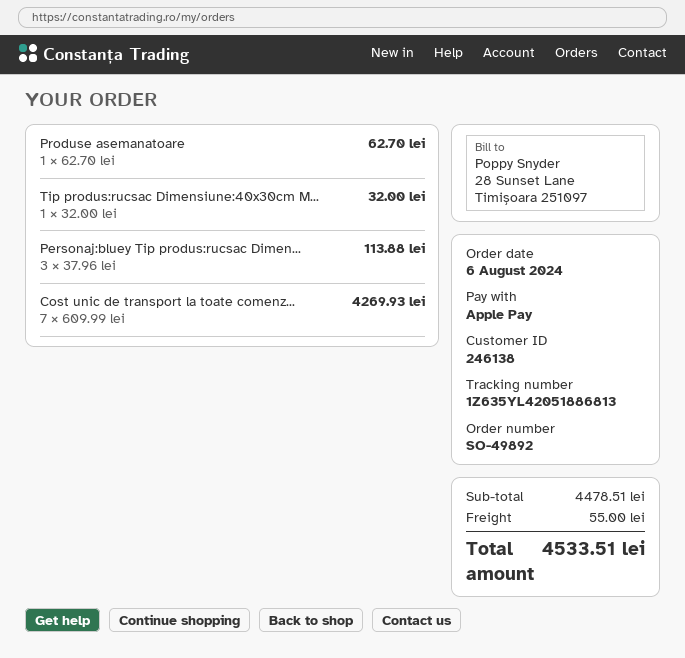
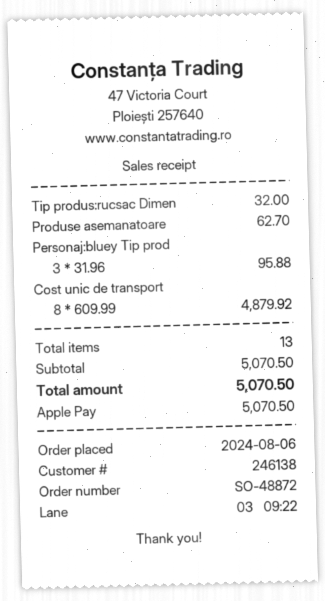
order number: SO-49892 -> SO-48872
Personaj:bluey Tip produs:rucsac Dimen...: 3 x 37.96 = 113.88 -> 3 x 31.96 = 95.88
Cost unic de transport la toate comenz...: 7 x 609.99 = 4269.93 -> 8 x 609.99 = 4879.92
subtotal: 4478.51 -> 5070.50
shipping: 55.00 -> none
total: 4533.51 -> 5070.50

